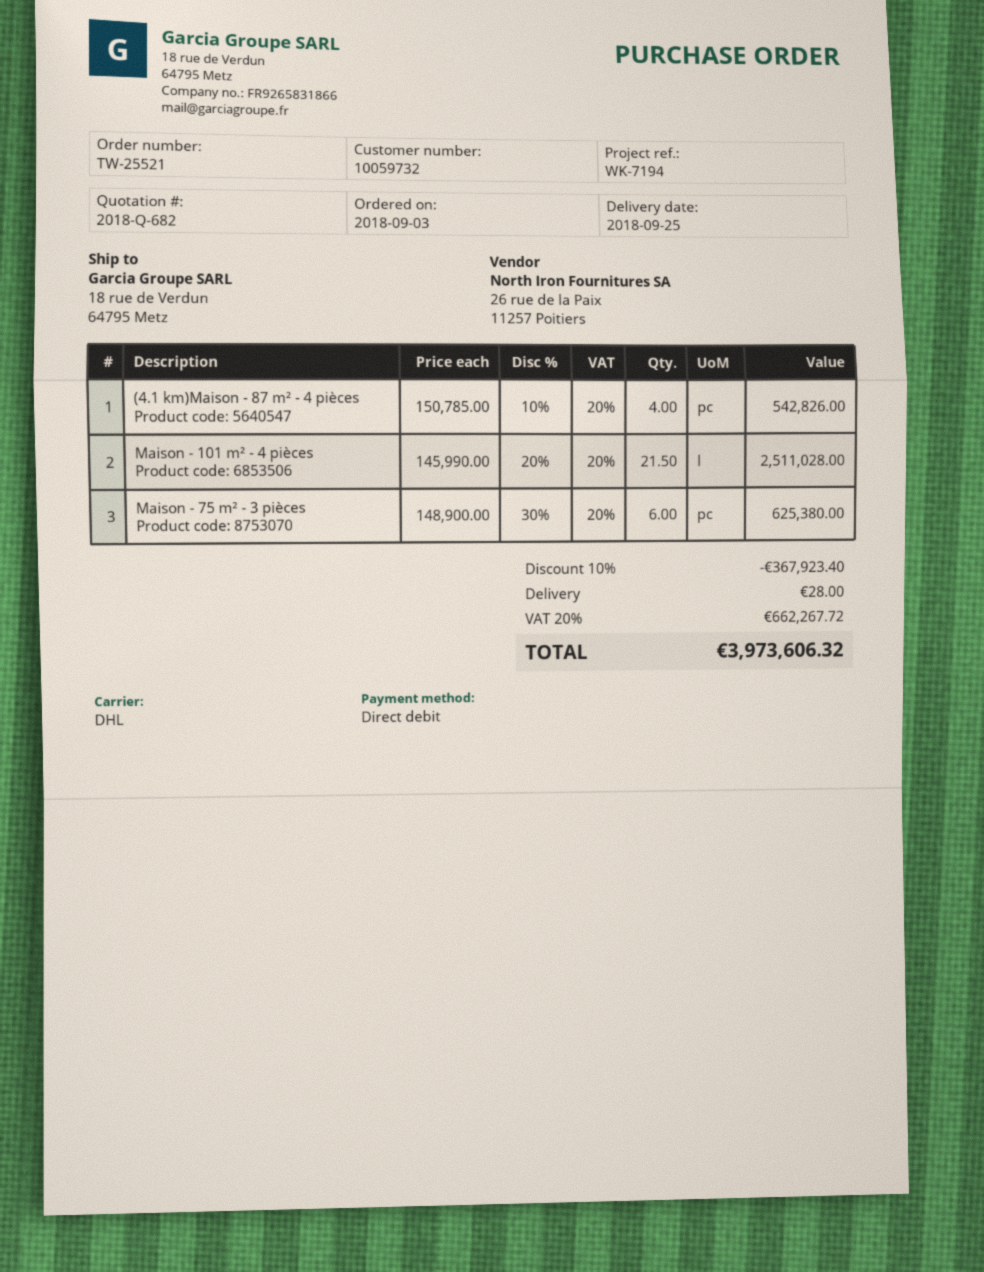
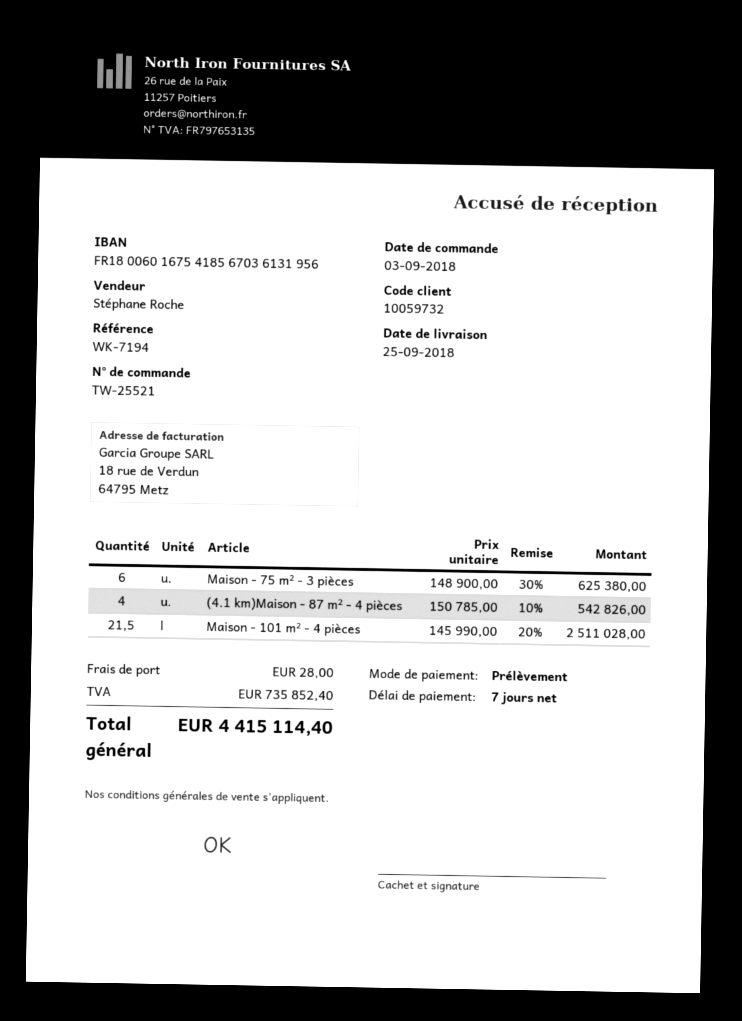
discount: 10% = 367923.40 -> none
tax: 662267.72 -> 735852.40
total: 3973606.32 -> 4415114.40

